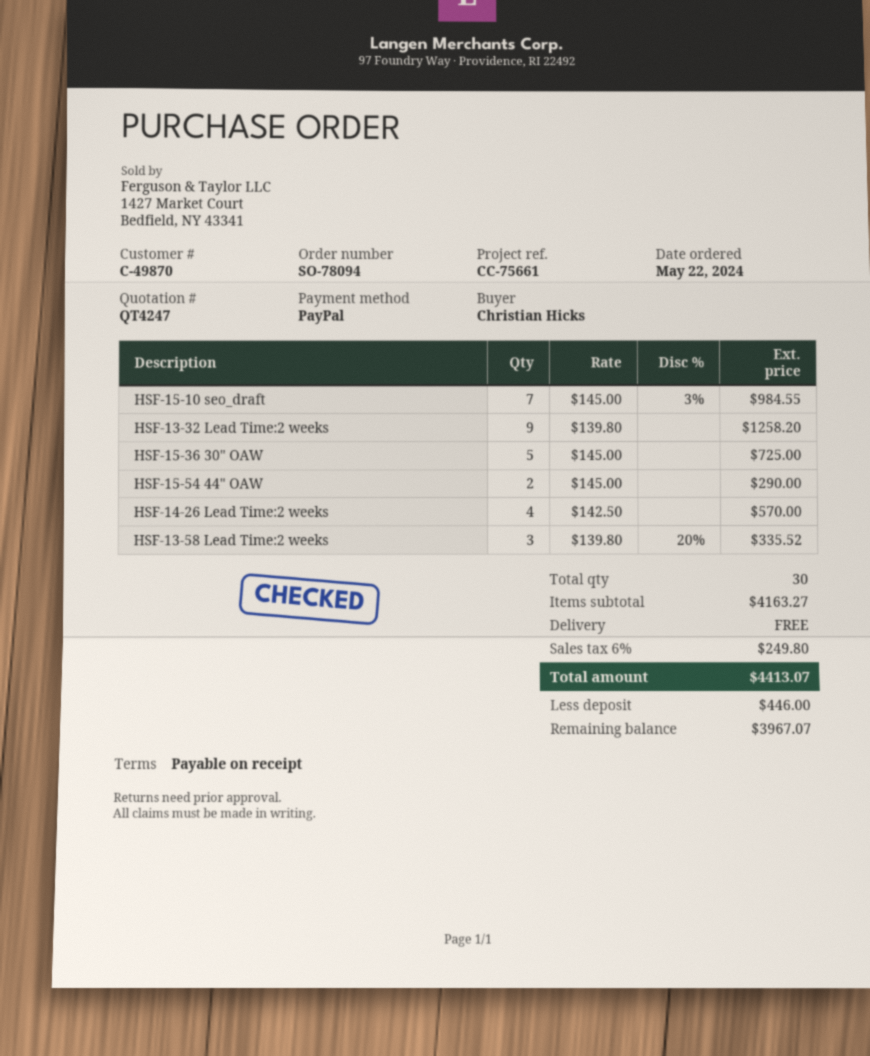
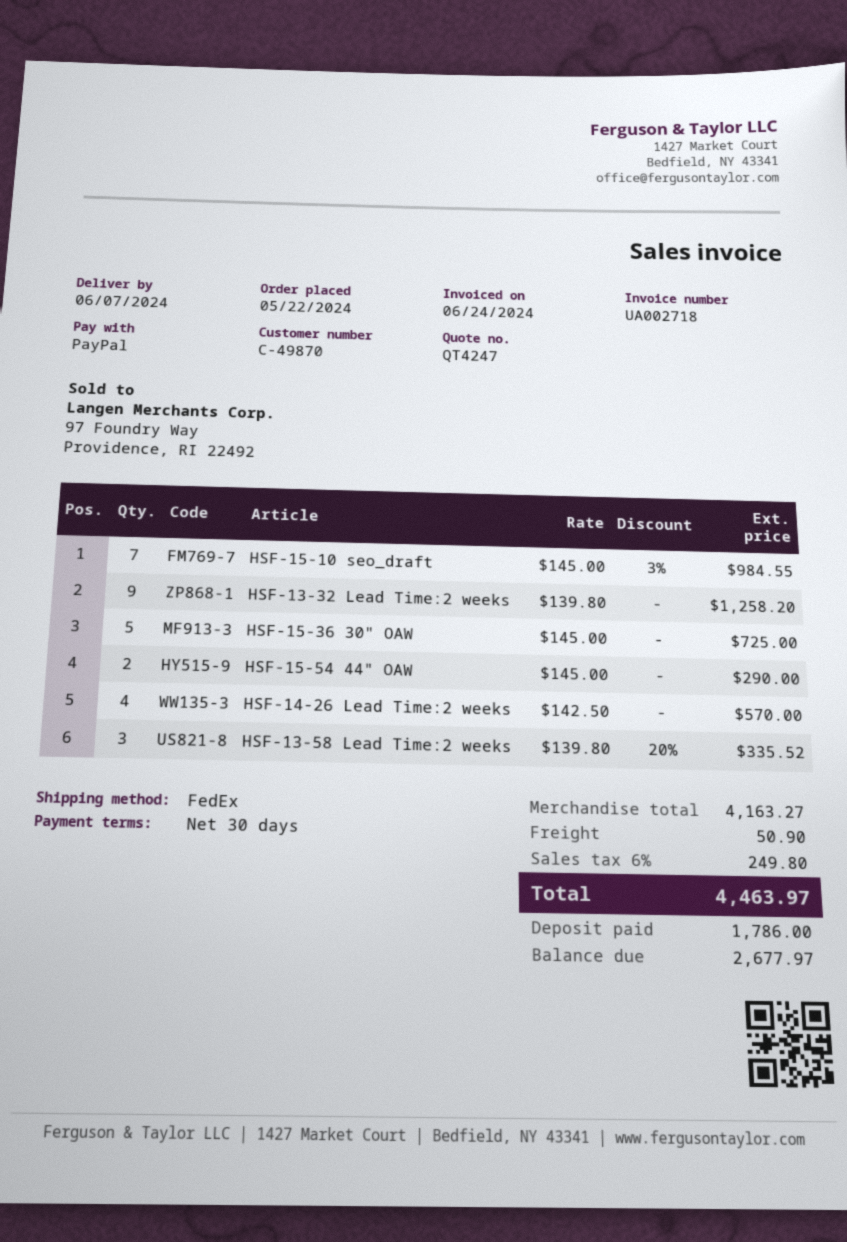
payment terms: on receipt -> 30 days
shipping: 0.00 -> 50.90
total: 4413.07 -> 4463.97
deposit: 446.00 -> 1786.00
balance: 3967.07 -> 2677.97

